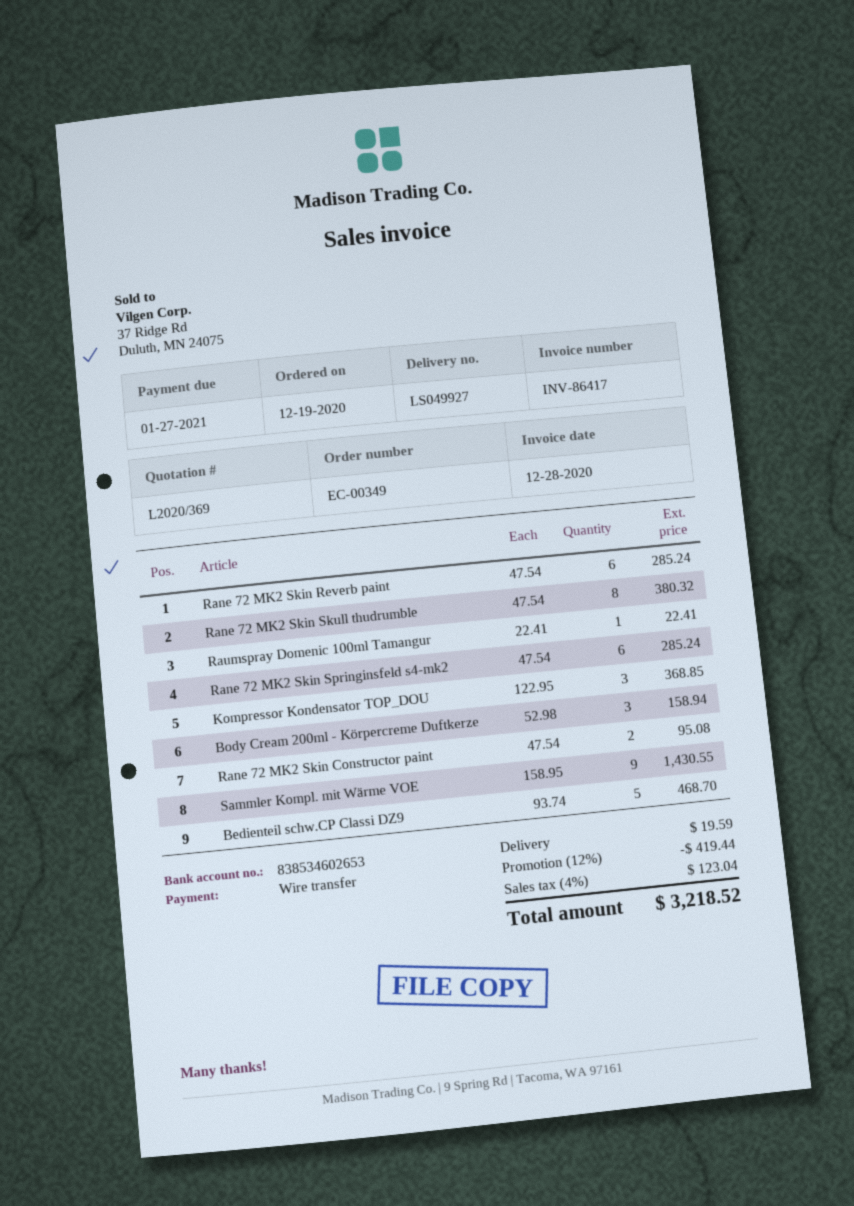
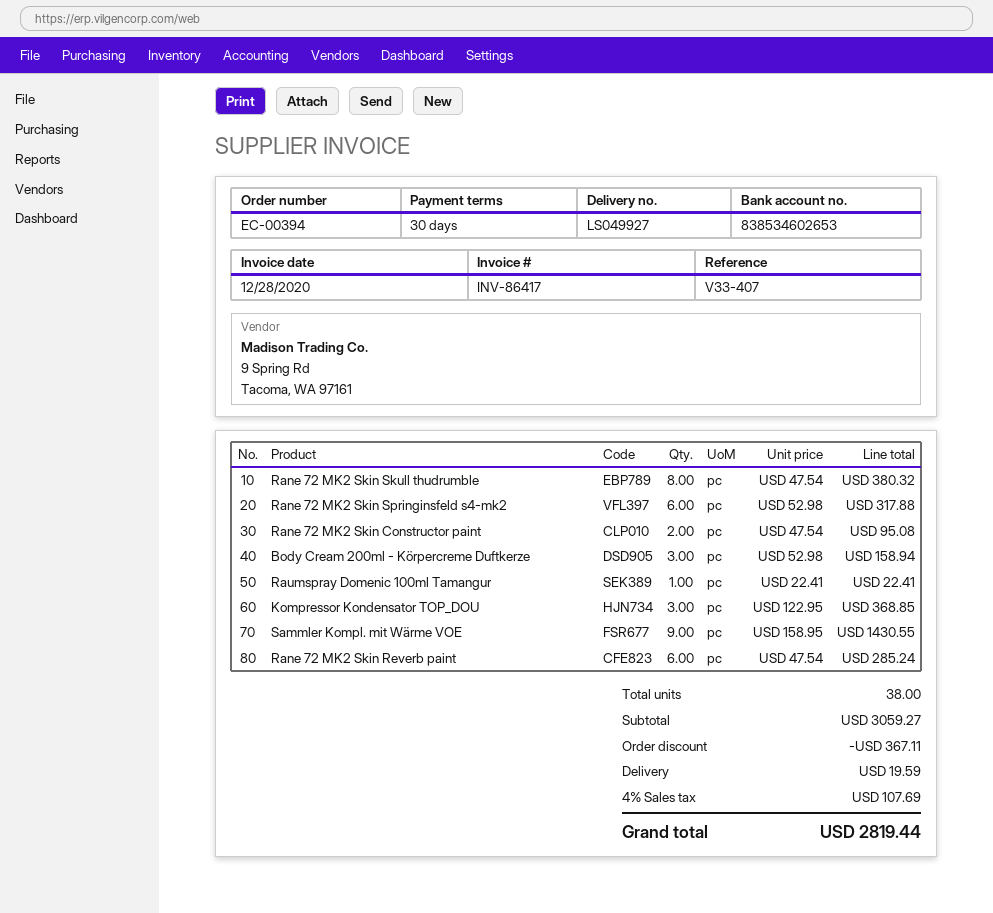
order number: EC-00349 -> EC-00394
Rane 72 MK2 Skin Springinsfeld s4-mk2: 6 x 47.54 = 285.24 -> 6 x 52.98 = 317.88
Bedienteil schw.CP Classi DZ9: 5 x 93.74 = 468.70 -> none
discount: 419.44 -> 367.11
tax: 4% = 123.04 -> 4% = 107.69
total: 3218.52 -> 2819.44

